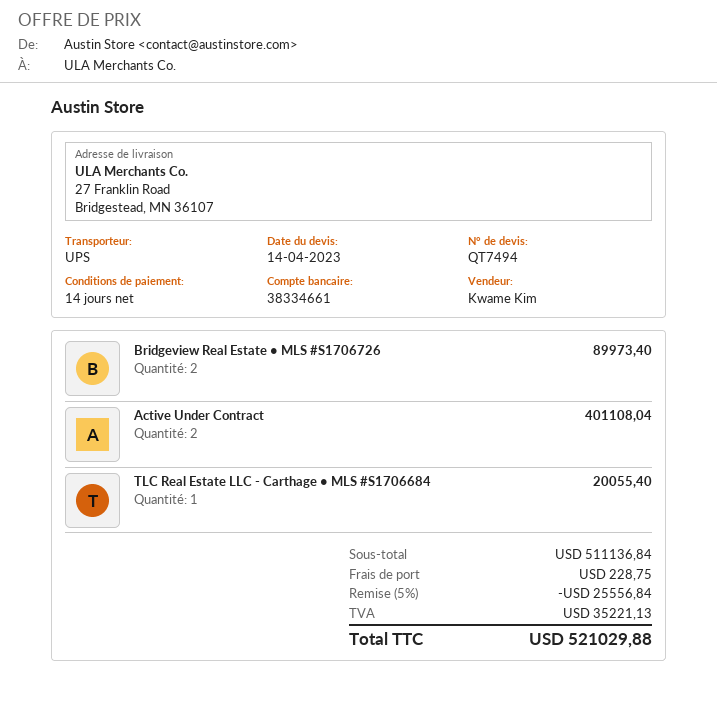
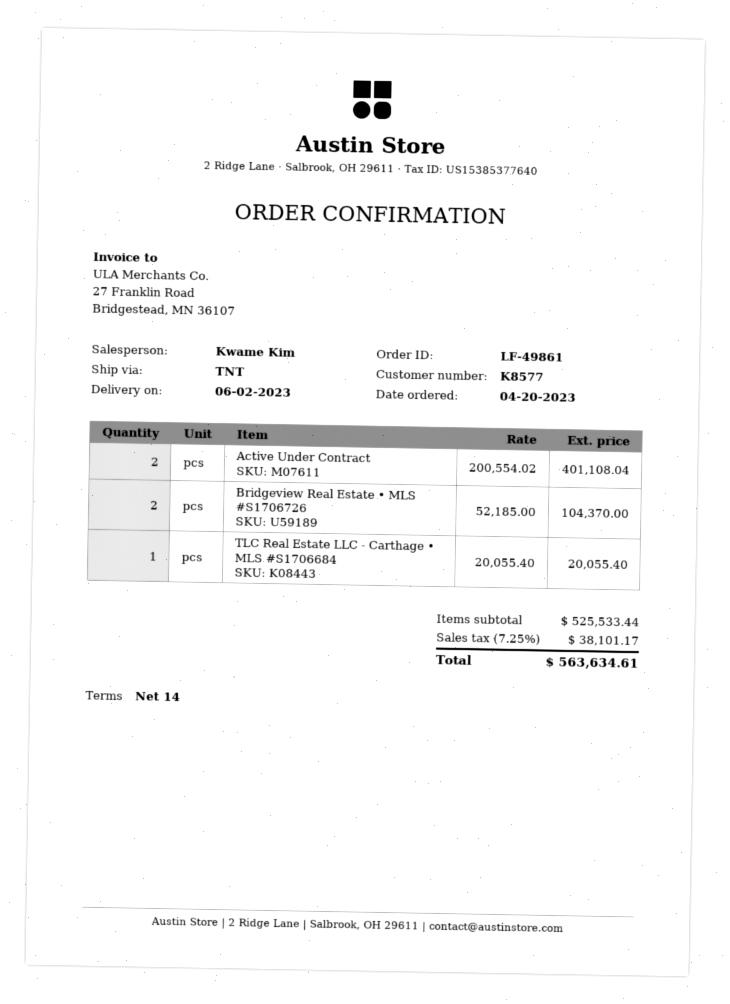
shipping method: UPS -> TNT
Bridgeview Real Estate • MLS #S1706726: 2 for 89973.40 -> 2 for 104370.00
subtotal: 511136.84 -> 525533.44
discount: 5% = 25556.84 -> none
shipping: 228.75 -> none
tax: 35221.13 -> 38101.17
total: 521029.88 -> 563634.61

